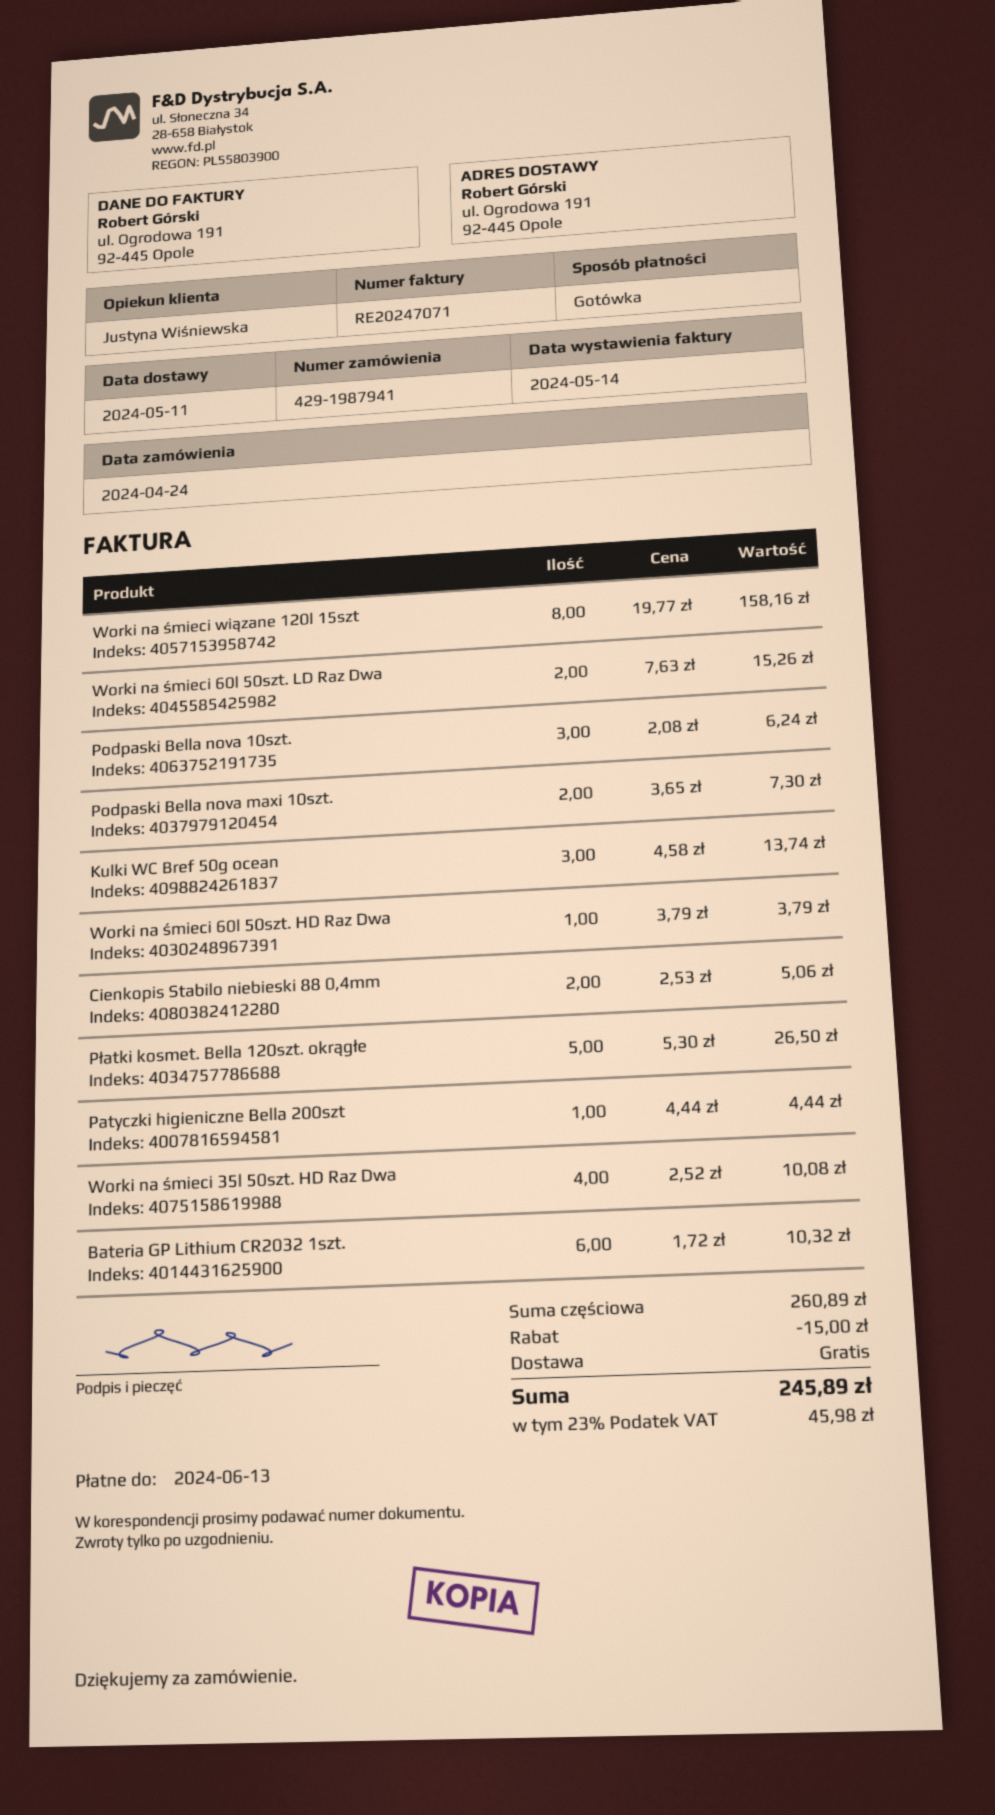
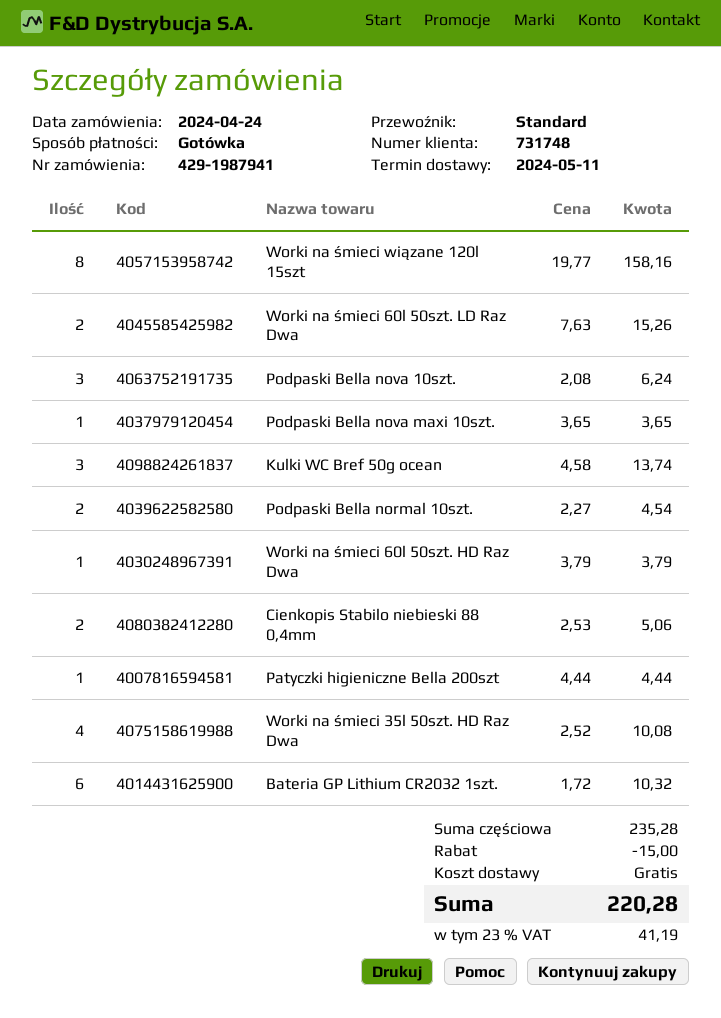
Podpaski Bella nova maxi 10szt.: 2 x 3.65 = 7.30 -> 1 x 3.65 = 3.65
Płatki kosmet. Bella 120szt. okrągłe: 5 x 5.30 = 26.50 -> none
Podpaski Bella normal 10szt.: none -> 2 x 2.27 = 4.54
subtotal: 260.89 -> 235.28
tax: 23% = 45.98 -> 23% = 41.19
total: 245.89 -> 220.28

